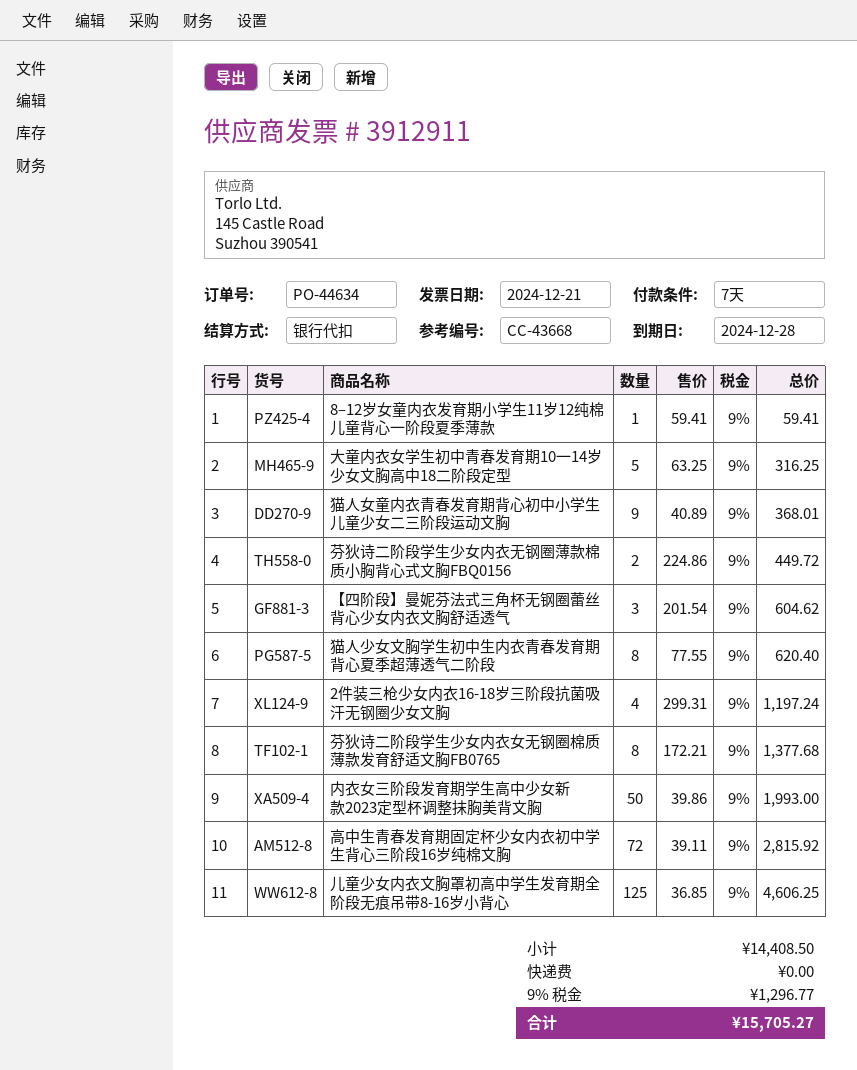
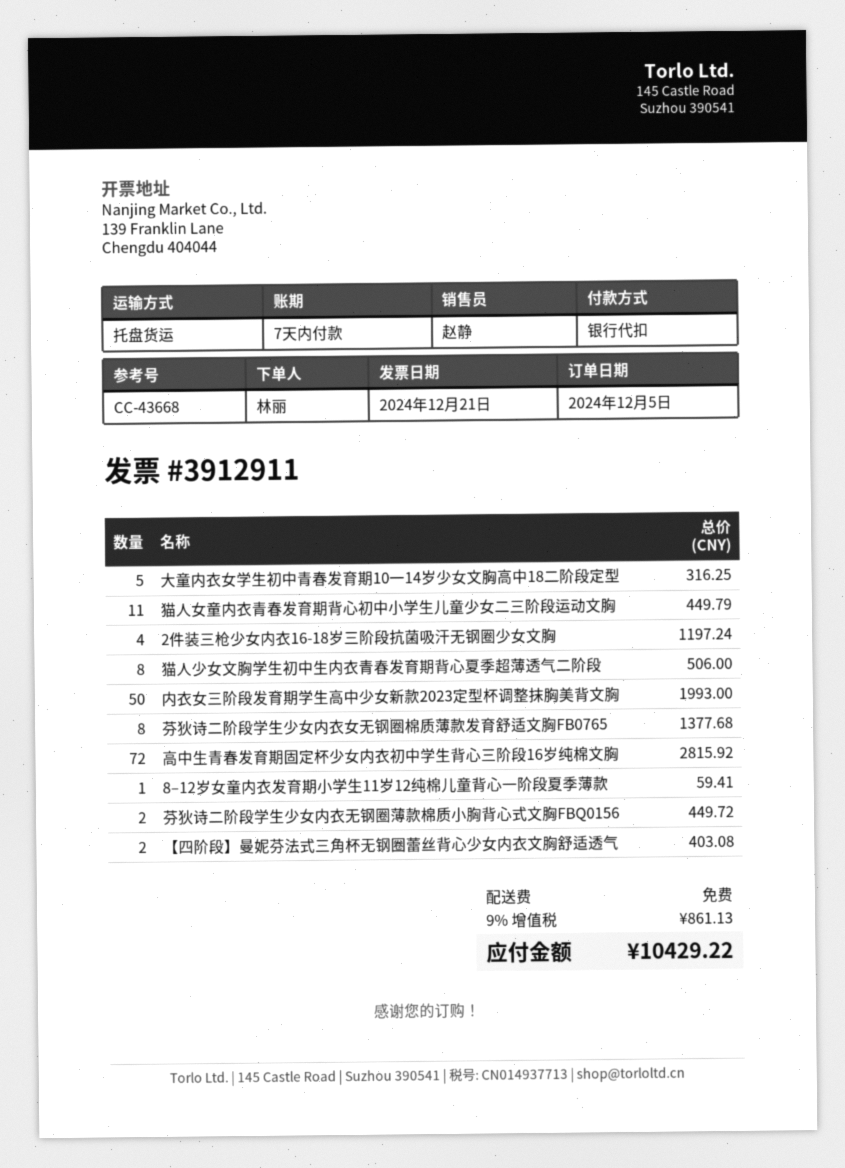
猫人女童内衣青春发育期背心初中小学生儿童少女二三阶段运动文胸: 9 for 368.01 -> 11 for 449.79
【四阶段】曼妮芬法式三角杯无钢圈蕾丝背心少女内衣文胸舒适透气: 3 for 604.62 -> 2 for 403.08
猫人少女文胸学生初中生内衣青春发育期背心夏季超薄透气二阶段: 8 for 620.40 -> 8 for 506.00
儿童少女内衣文胸罩初高中学生发育期全阶段无痕吊带8-16岁小背心: 125 for 4606.25 -> none
tax: 9% = 1296.77 -> 9% = 861.13
total: 15705.27 -> 10429.22

